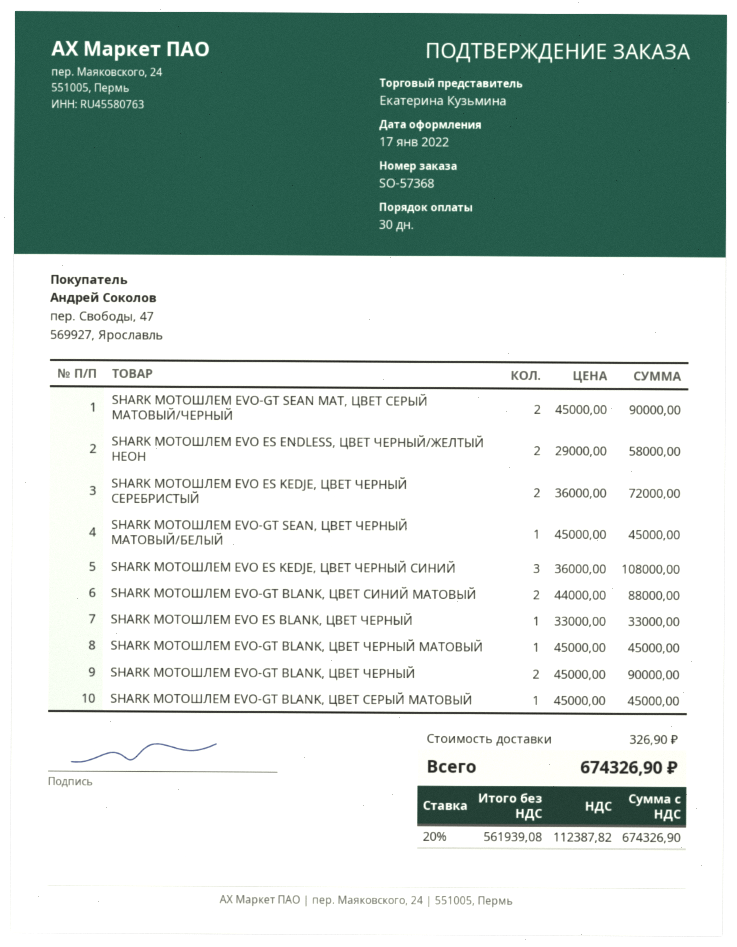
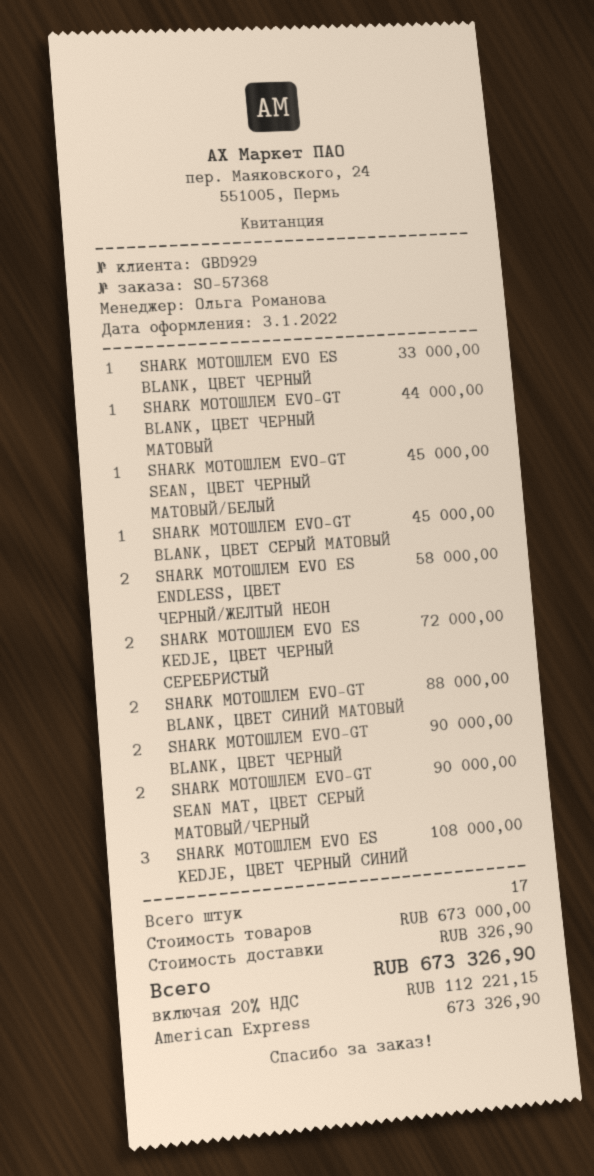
order date: 2022-01-17 -> 2022-01-03
sales rep: Екатерина Кузьмина -> Ольга Романова
SHARK МОТОШЛЕМ EVO-GT BLANK, ЦВЕТ ЧЕРНЫЙ МАТОВЫЙ: 1 for 45000.00 -> 1 for 44000.00
tax: 20% = 112387.82 -> 20% = 112221.15
total: 674326.90 -> 673326.90

